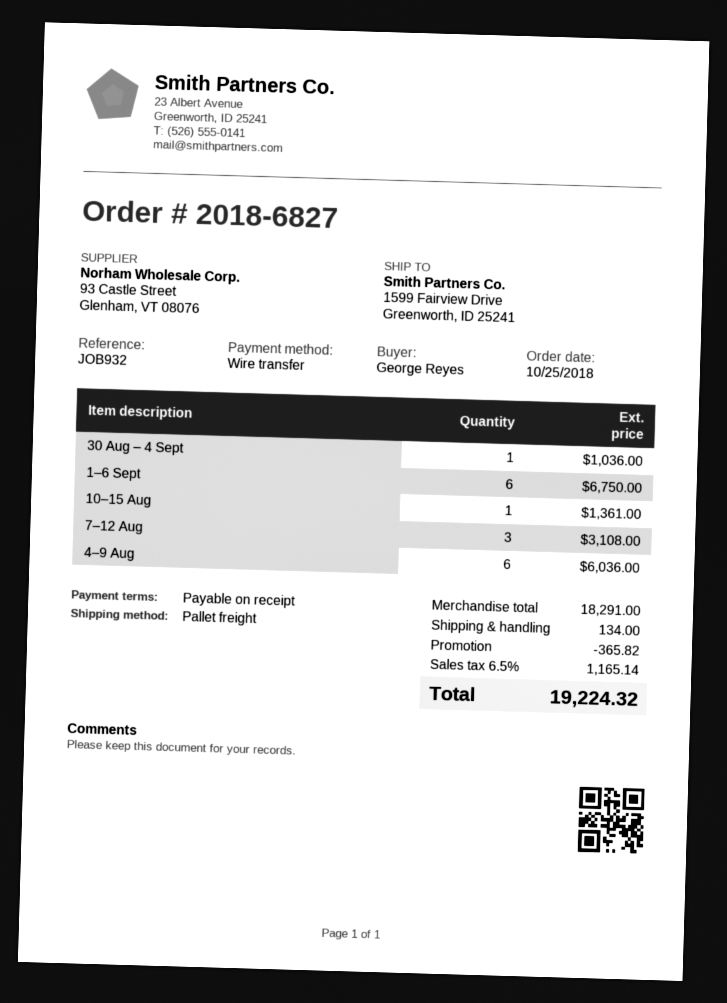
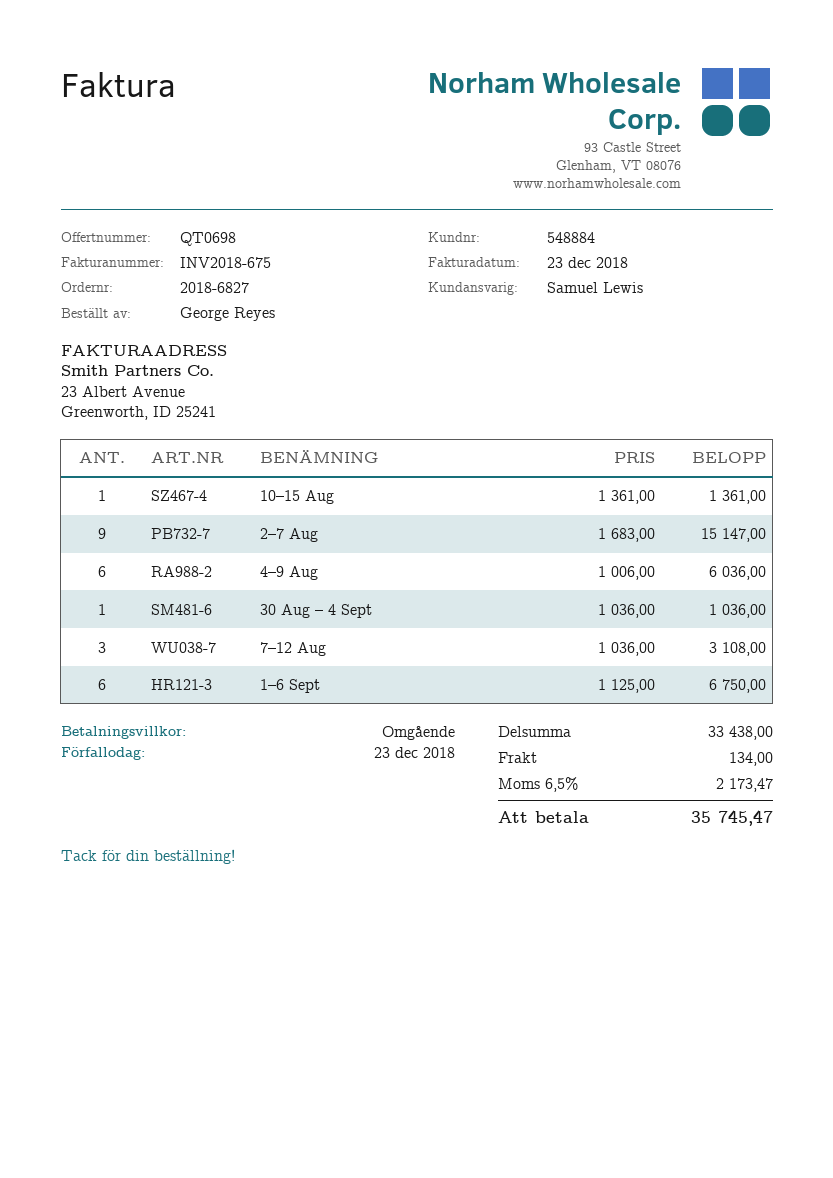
2–7 Aug: none -> 9 for 15147.00
subtotal: 18291.00 -> 33438.00
discount: 365.82 -> none
tax: 6.5% = 1165.14 -> 6.5% = 2173.47
total: 19224.32 -> 35745.47

